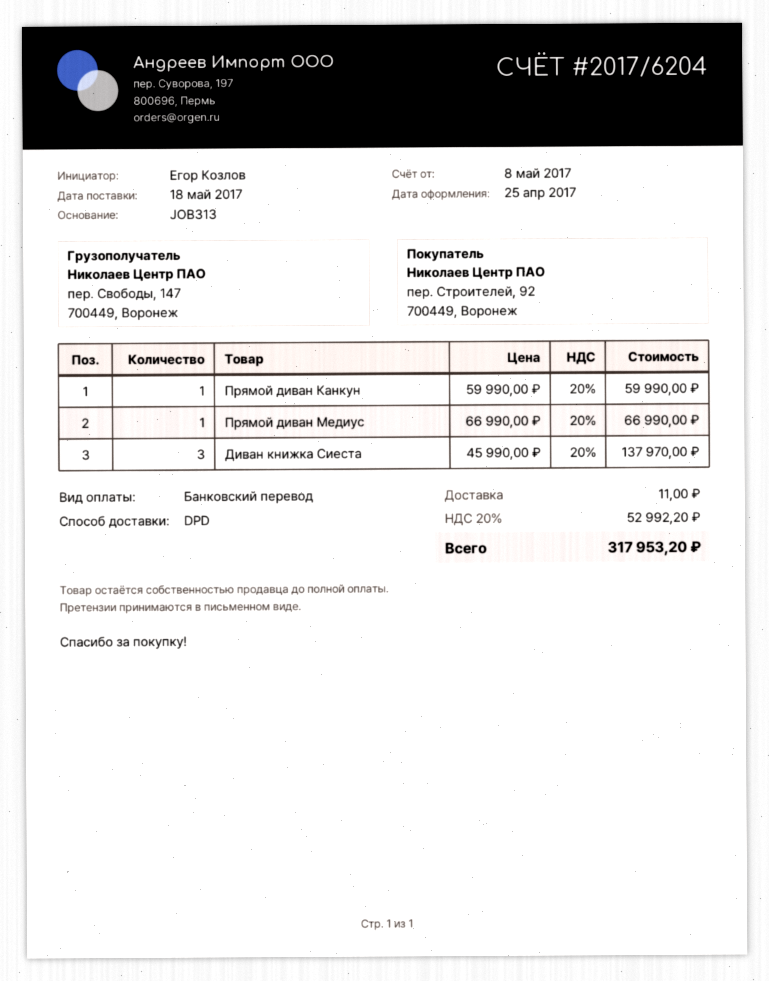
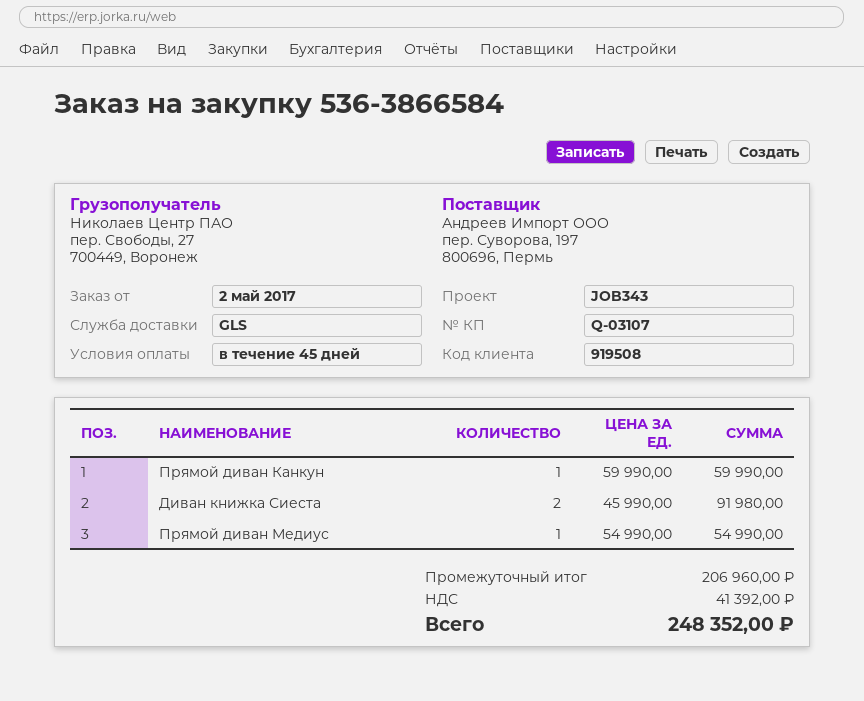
order date: 2017-04-25 -> 2017-05-02
reference: JOB313 -> JOB343
shipping method: DPD -> GLS
ship to: пер. Свободы, 147, 700449, Воронеж -> пер. Свободы, 27, 700449, Воронеж
Прямой диван Медиус: 1 x 66990.00 = 66990.00 -> 1 x 54990.00 = 54990.00
Диван книжка Сиеста: 3 x 45990.00 = 137970.00 -> 2 x 45990.00 = 91980.00
shipping: 11.00 -> none
tax: 52992.20 -> 41392.00
total: 317953.20 -> 248352.00

